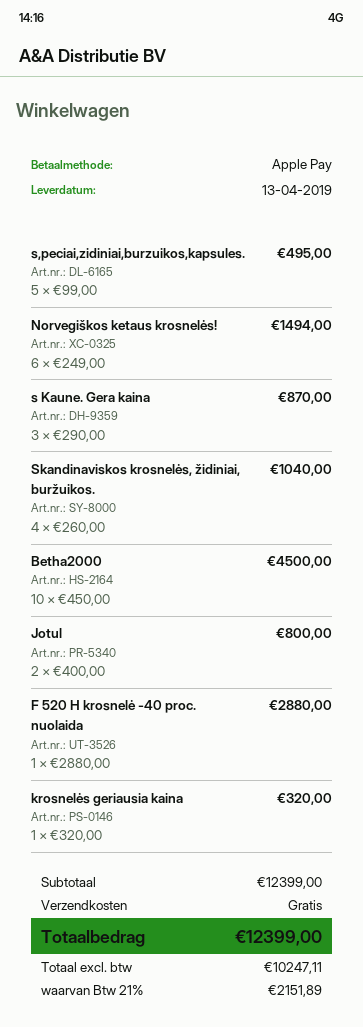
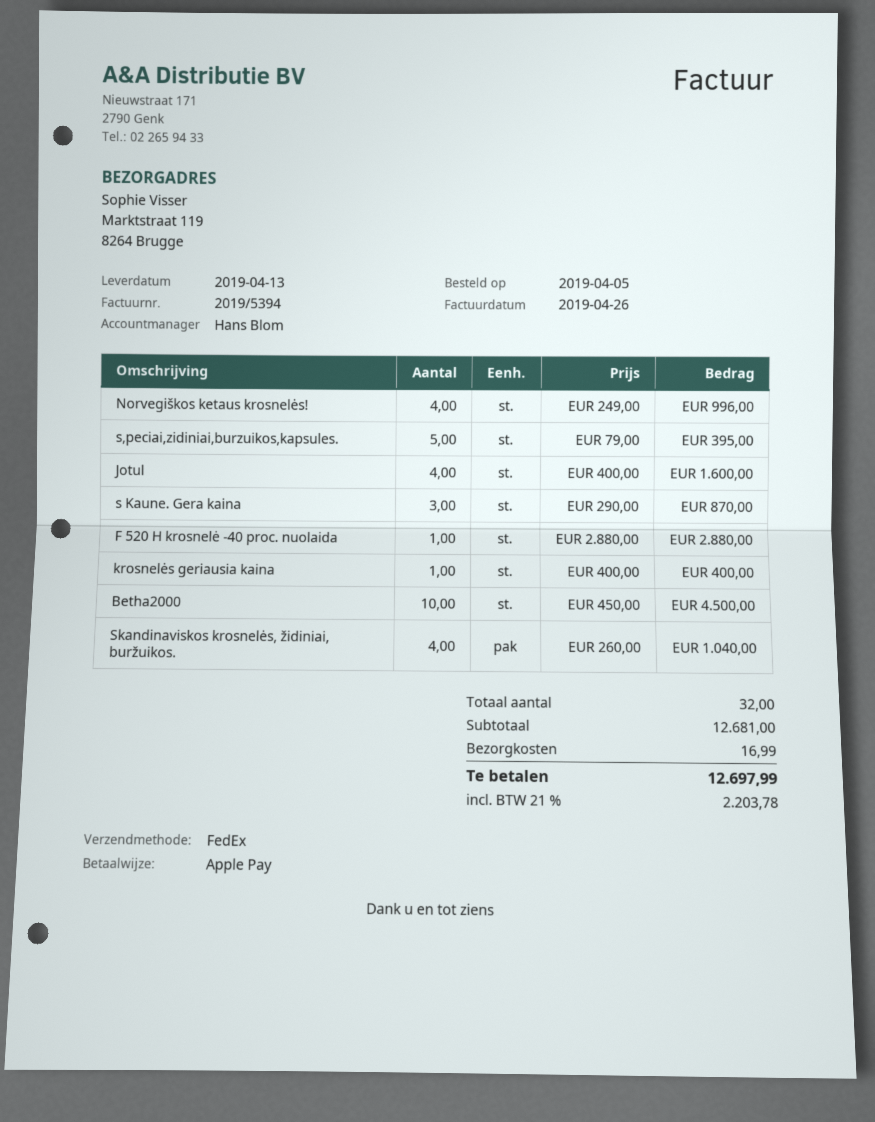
s,peciai,zidiniai,burzuikos,kapsules.: 5 x 99.00 = 495.00 -> 5 x 79.00 = 395.00
Norvegiškos ketaus krosnelės!: 6 x 249.00 = 1494.00 -> 4 x 249.00 = 996.00
Jotul: 2 x 400.00 = 800.00 -> 4 x 400.00 = 1600.00
krosnelės geriausia kaina: 1 x 320.00 = 320.00 -> 1 x 400.00 = 400.00
subtotal: 12399.00 -> 12681.00
shipping: 0.00 -> 16.99
tax: 21% = 2151.89 -> 21% = 2203.78
total: 12399.00 -> 12697.99

